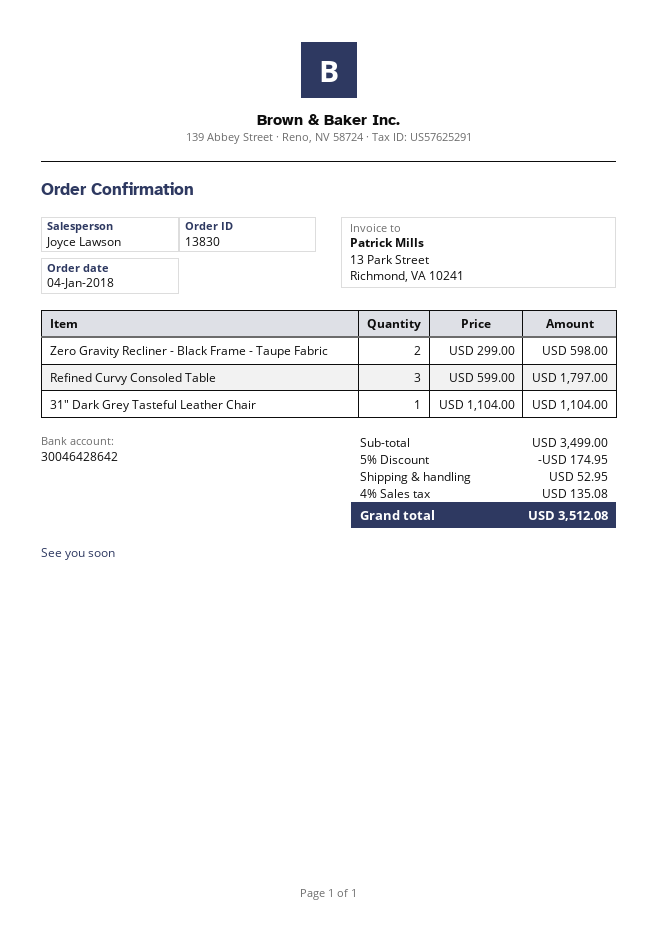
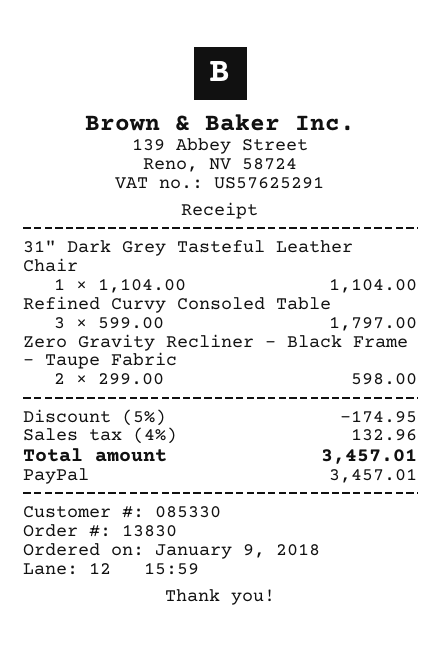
order date: 2018-01-04 -> 2018-01-09
shipping: 52.95 -> none
tax: 4% = 135.08 -> 4% = 132.96
total: 3512.08 -> 3457.01

